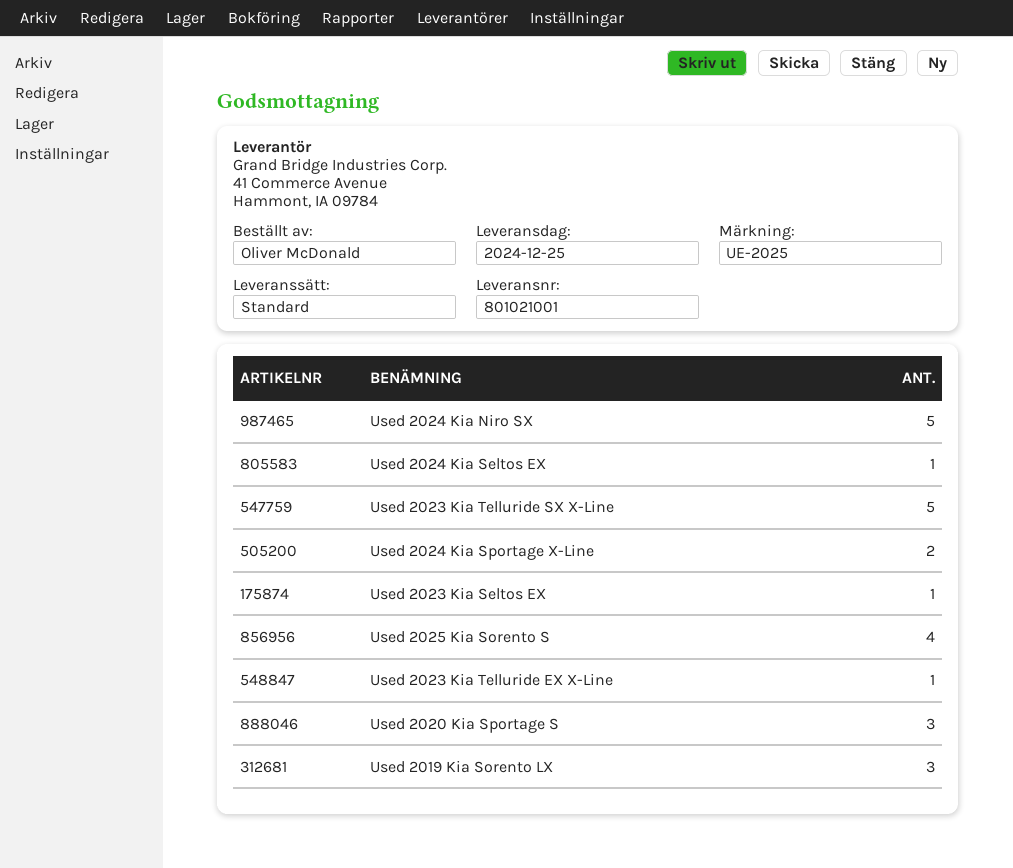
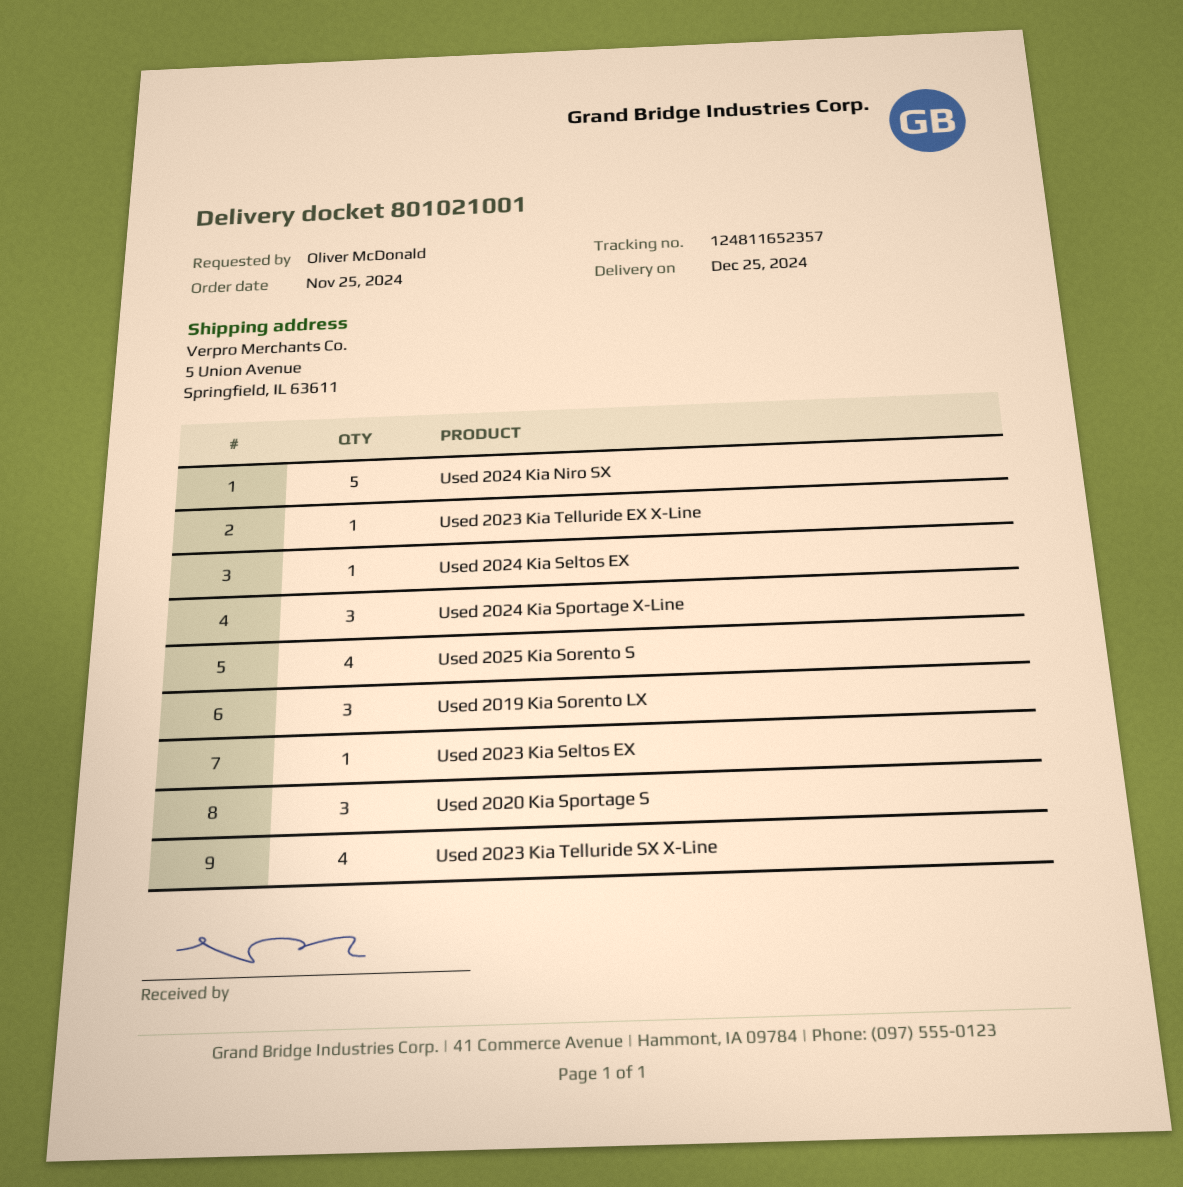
Used 2023 Kia Telluride SX X-Line: 5 -> 4
Used 2024 Kia Sportage X-Line: 2 -> 3

